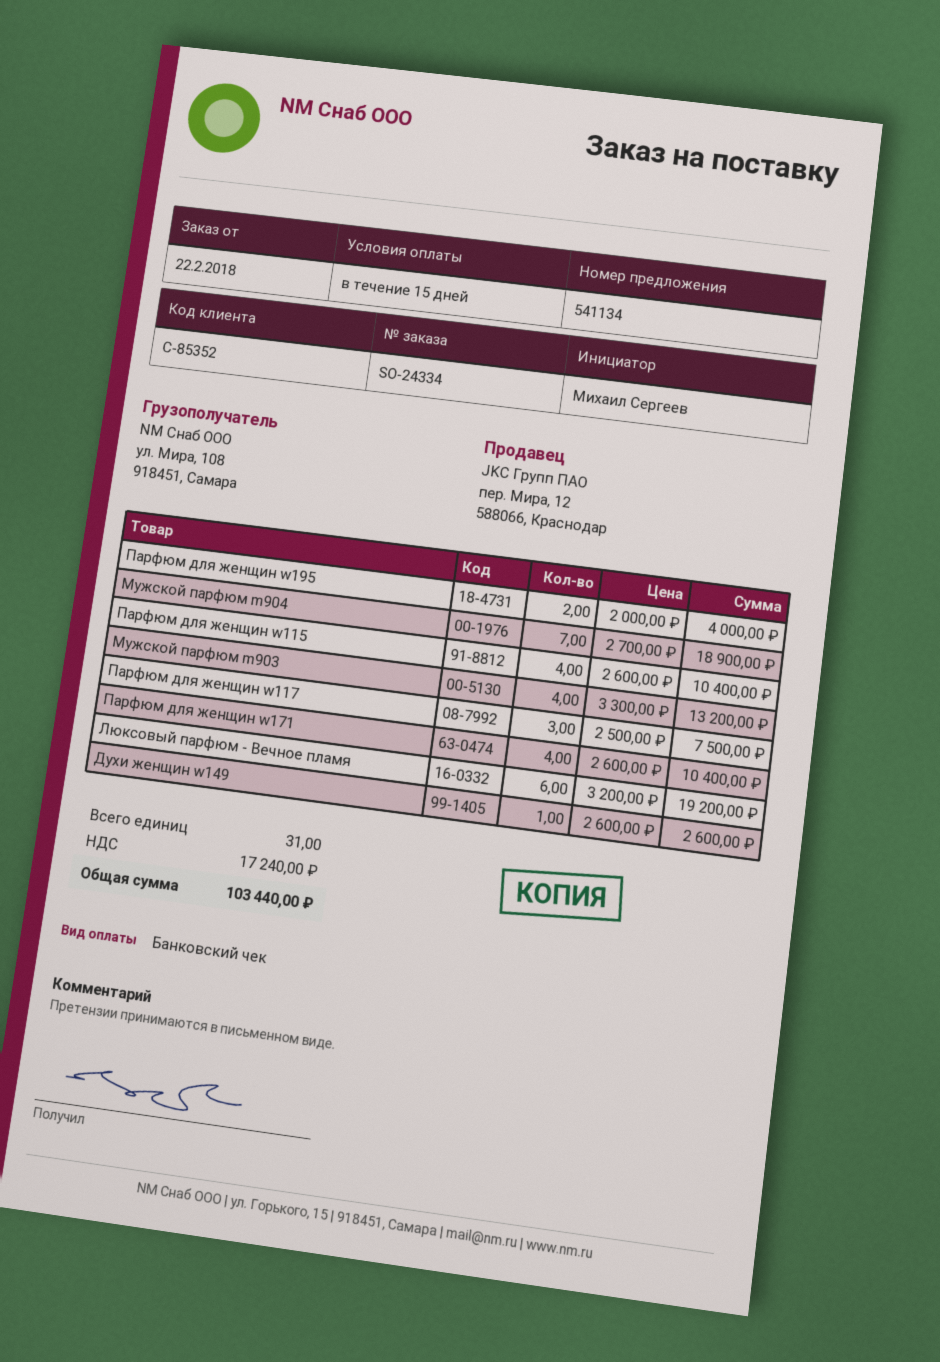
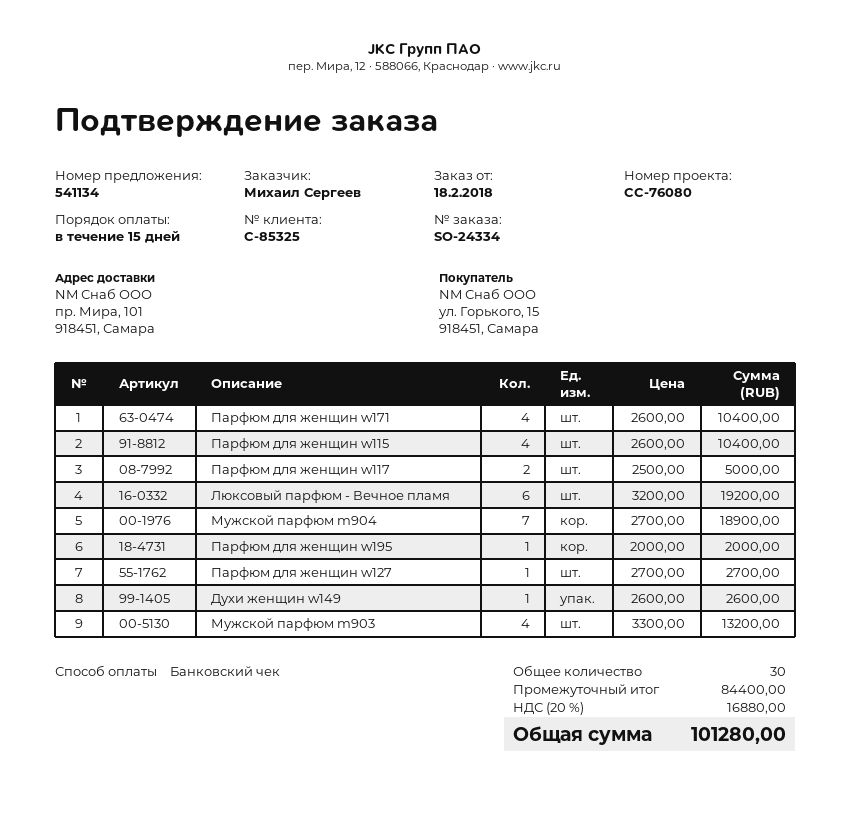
order date: 2018-02-22 -> 2018-02-18
customer number: C-85352 -> C-85325
ship to: ул. Мира, 108, 918451, Самара -> пр. Мира, 101, 918451, Самара
Парфюм для женщин w195: 2 x 2000.00 = 4000.00 -> 1 x 2000.00 = 2000.00
Парфюм для женщин w117: 3 x 2500.00 = 7500.00 -> 2 x 2500.00 = 5000.00
Парфюм для женщин w127: none -> 1 x 2700.00 = 2700.00
total quantity: 31 -> 30
tax: 17240.00 -> 16880.00
total: 103440.00 -> 101280.00

